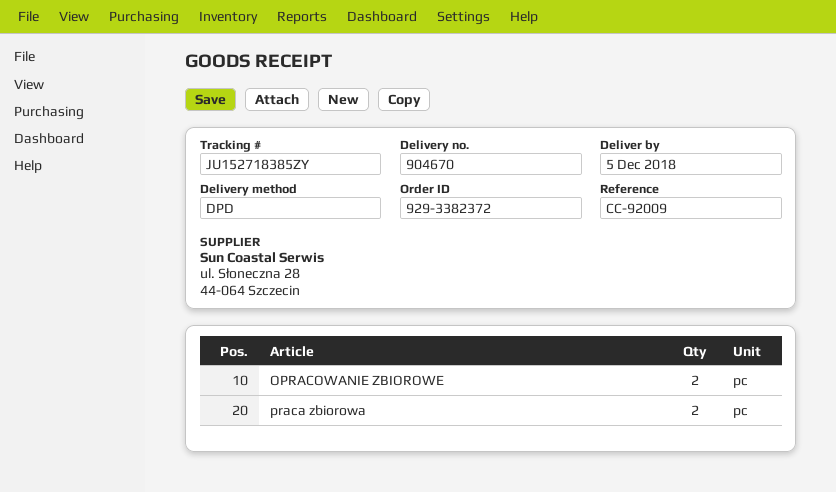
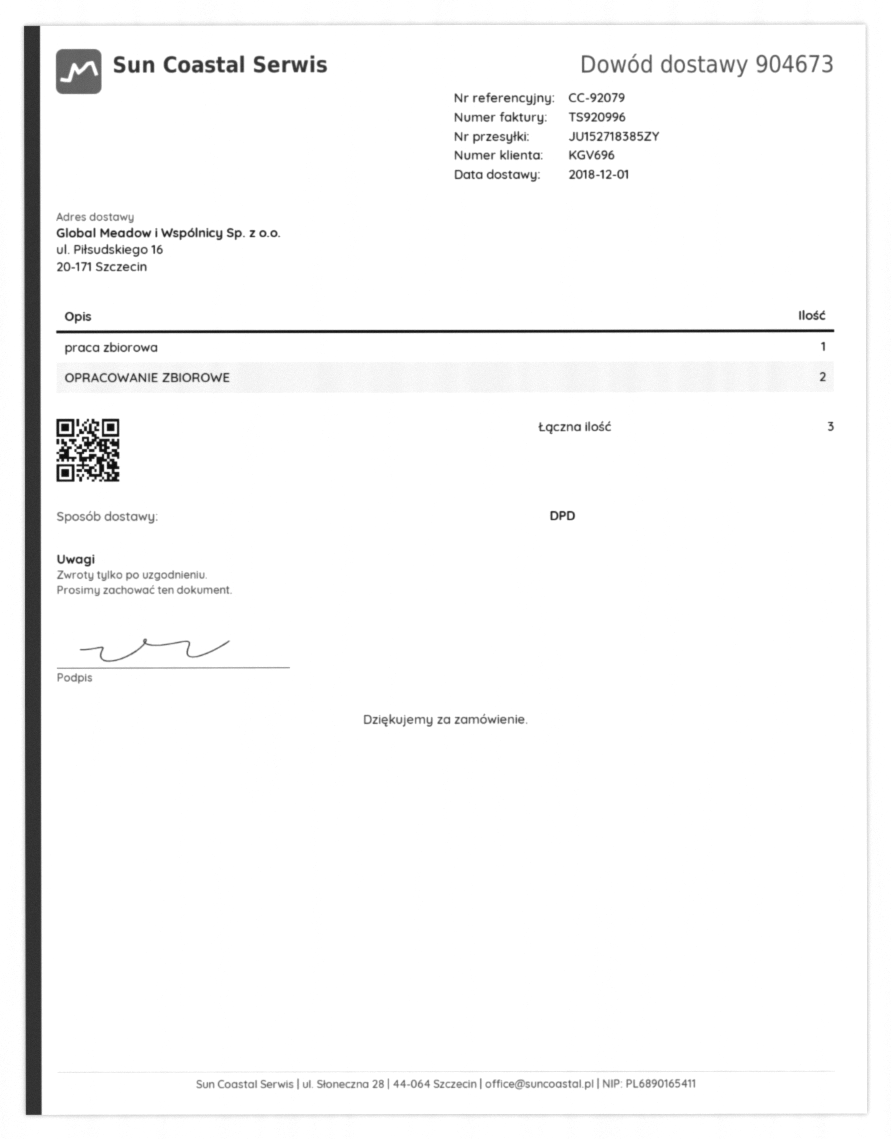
delivery note number: 904670 -> 904673
delivery date: 2018-12-05 -> 2018-12-01
reference: CC-92009 -> CC-92079
praca zbiorowa: 2 -> 1

